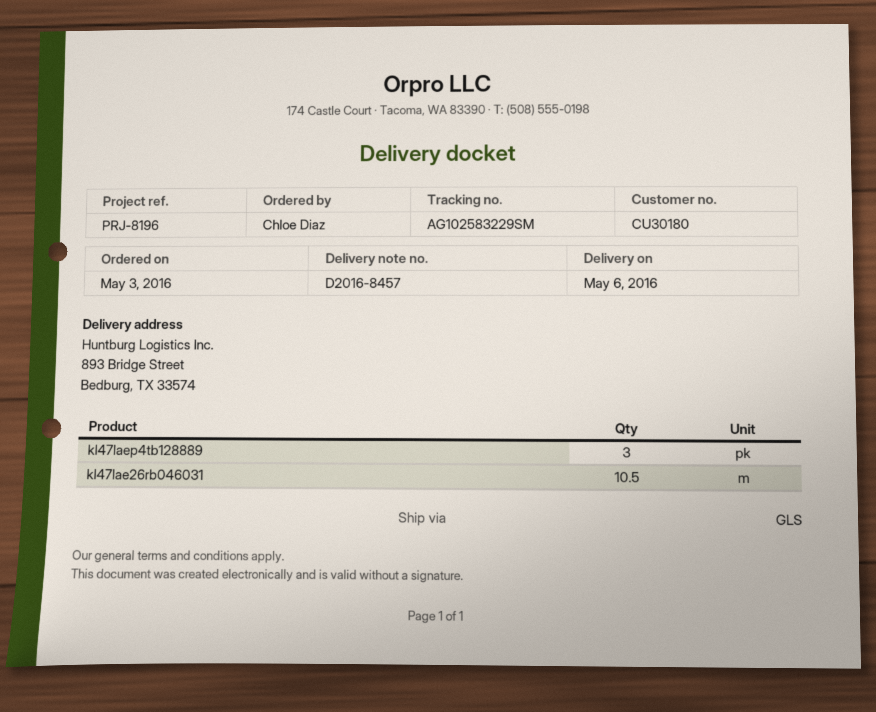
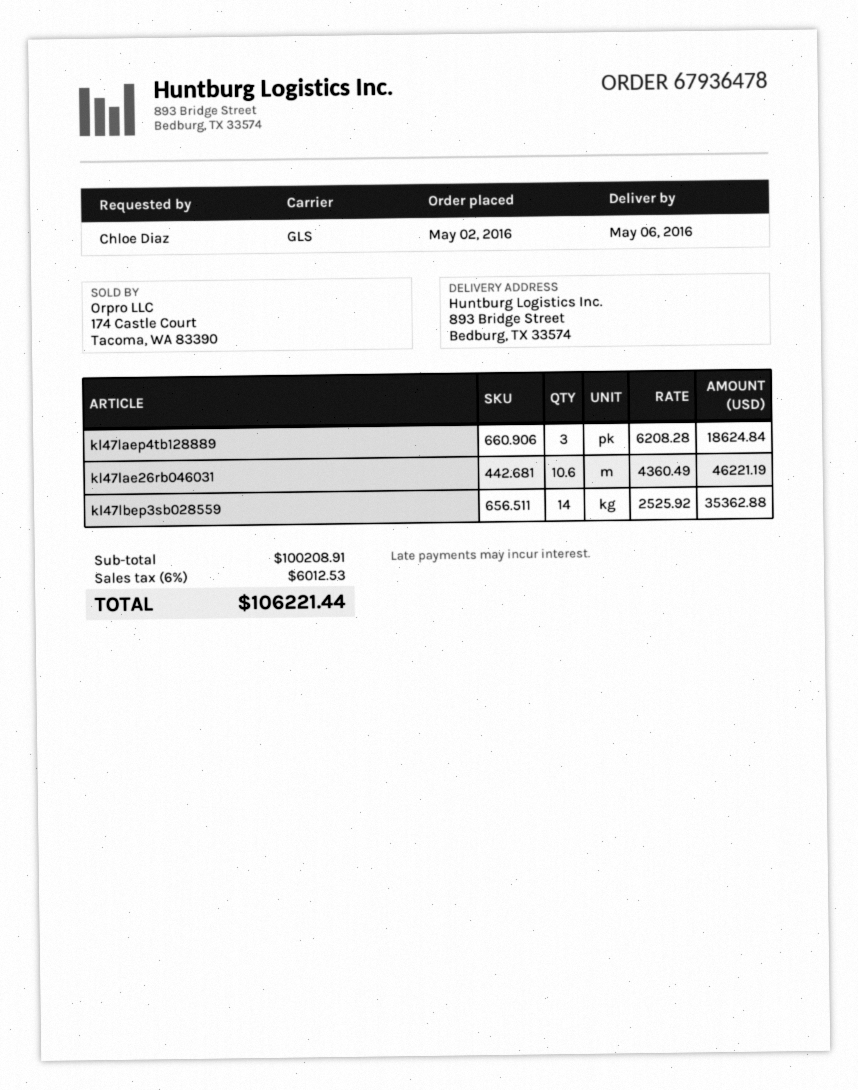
order date: 2016-05-03 -> 2016-05-02
kl47lae26rb046031: 10.5 -> 10.6
kl47lbep3sb028559: none -> 14

